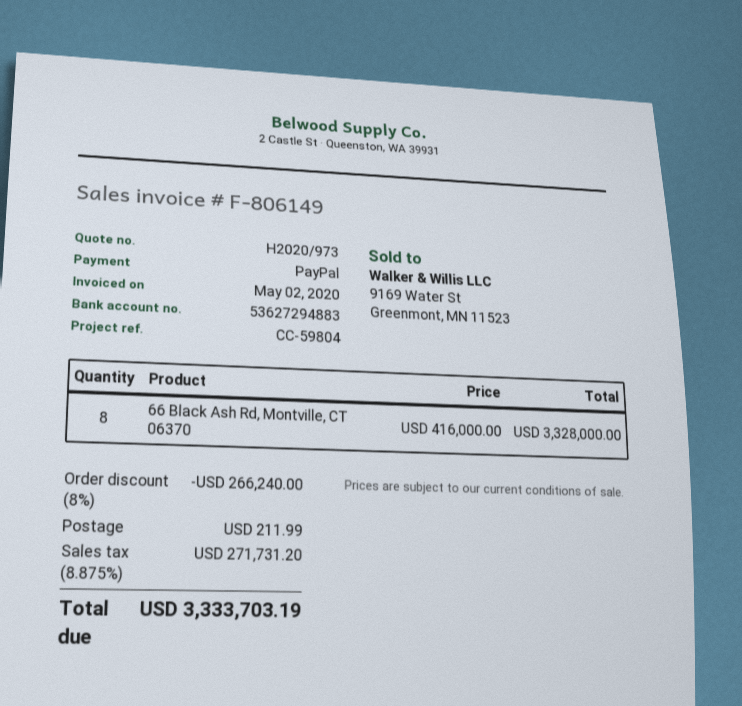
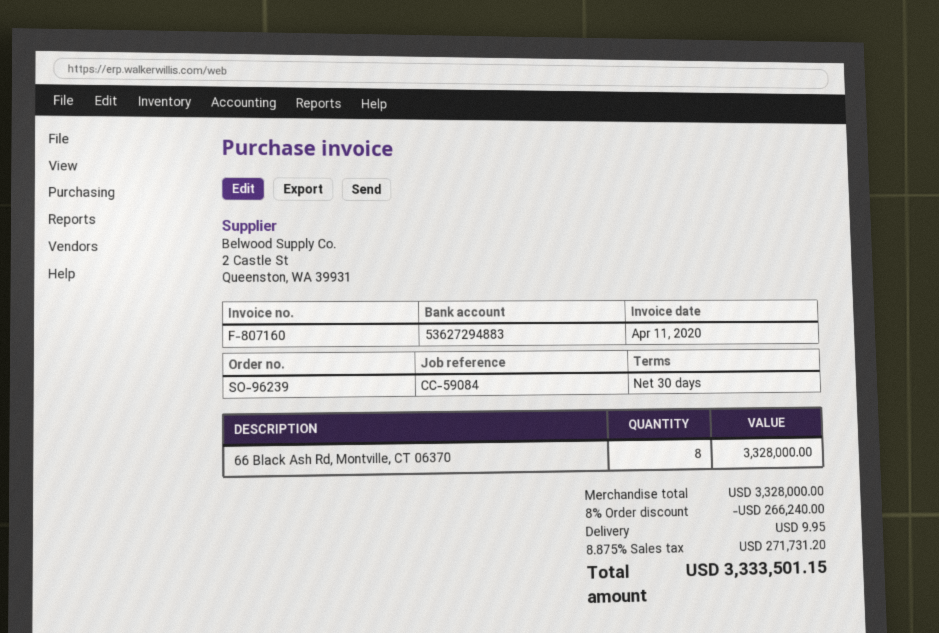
invoice number: F-806149 -> F-807160
invoice date: 2020-05-02 -> 2020-04-11
reference: CC-59804 -> CC-59084
shipping: 211.99 -> 9.95
total: 3333703.19 -> 3333501.15

